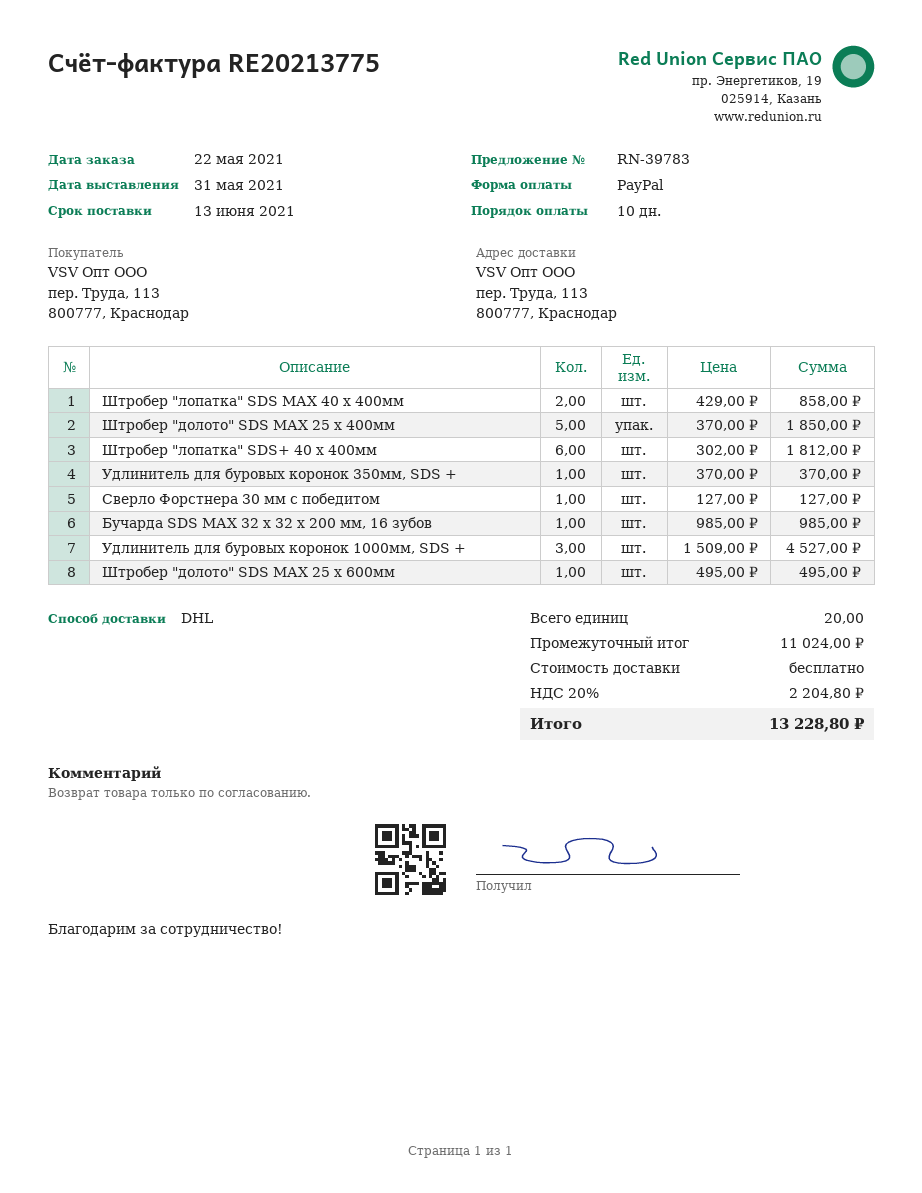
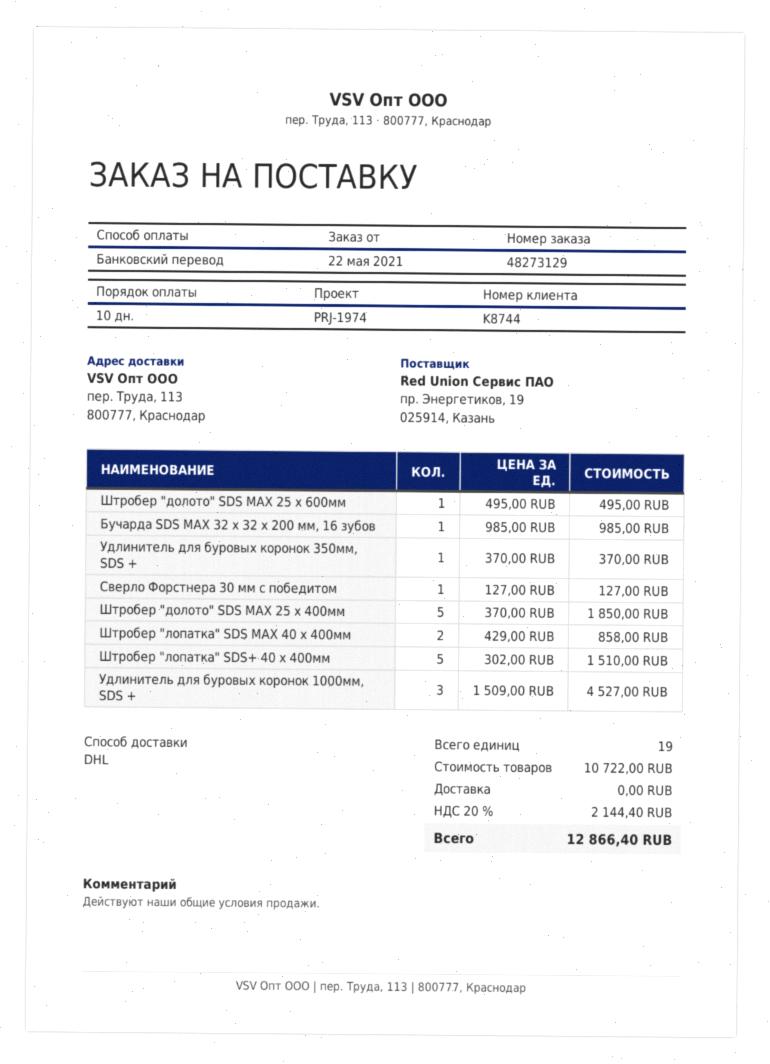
payment method: PayPal -> bank transfer
Штробер "лопатка" SDS+ 40 х 400мм: 6 x 302.00 = 1812.00 -> 5 x 302.00 = 1510.00
total quantity: 20 -> 19
subtotal: 11024.00 -> 10722.00
tax: 20% = 2204.80 -> 20% = 2144.40
total: 13228.80 -> 12866.40

